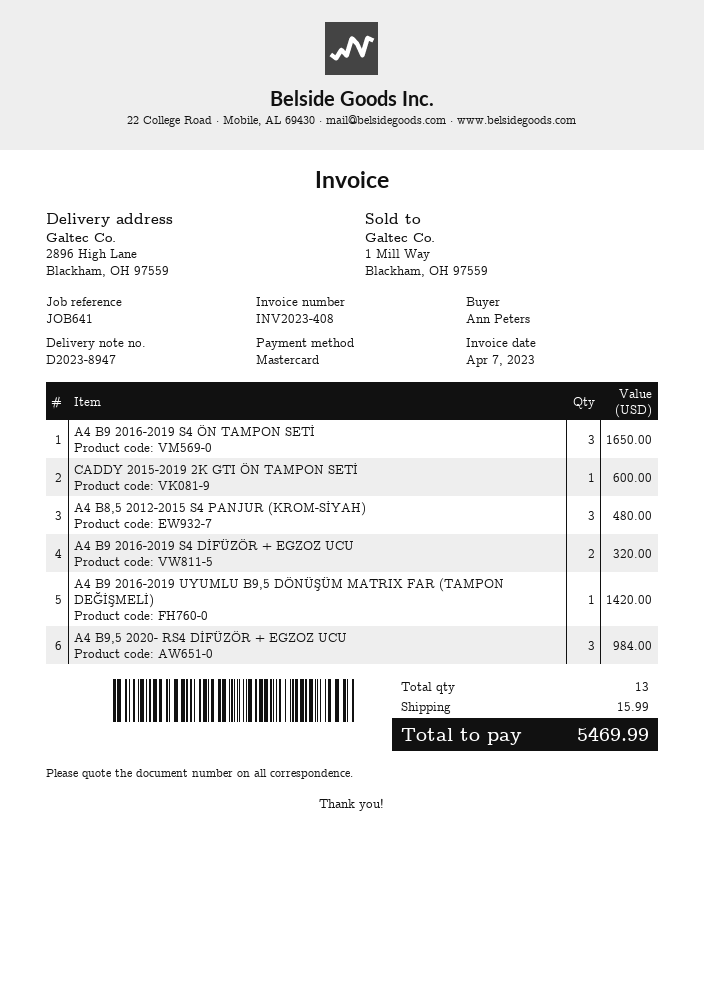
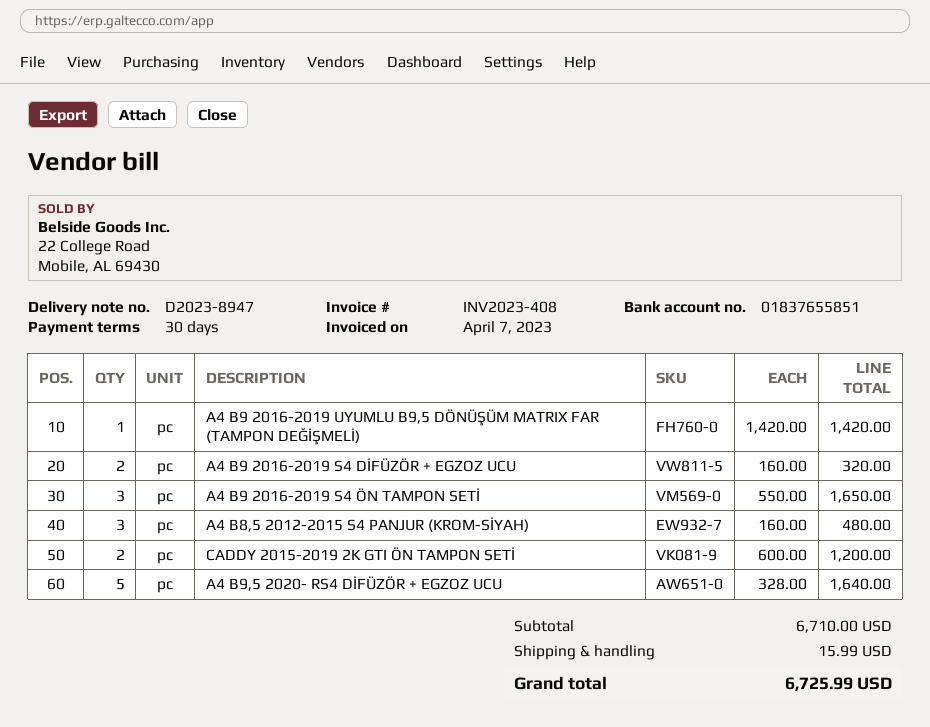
CADDY 2015-2019 2K GTI ÖN TAMPON SETİ: 1 for 600.00 -> 2 for 1200.00
A4 B9,5 2020- RS4 DİFÜZÖR + EGZOZ UCU: 3 for 984.00 -> 5 for 1640.00
total: 5469.99 -> 6725.99

